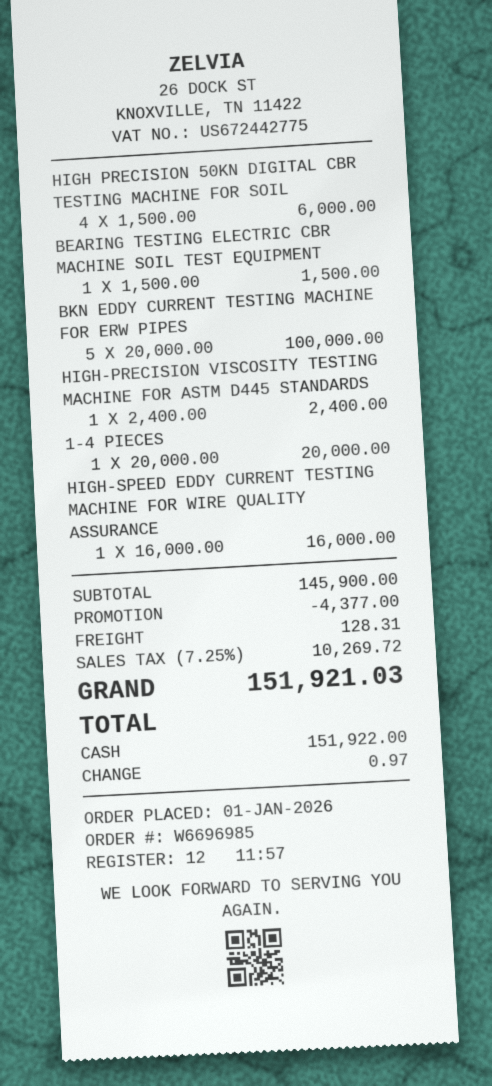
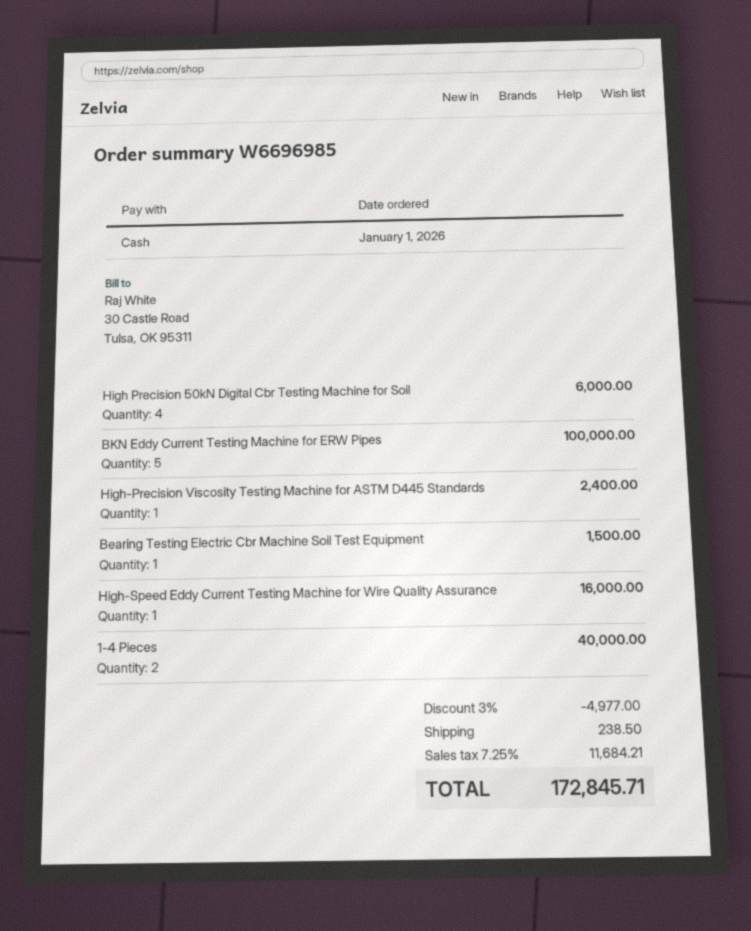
1-4 PIECES: 1 for 20000.00 -> 2 for 40000.00
discount: 4377.00 -> 4977.00
shipping: 128.31 -> 238.50
tax: 7.25% = 10269.72 -> 7.25% = 11684.21
total: 151921.03 -> 172845.71

